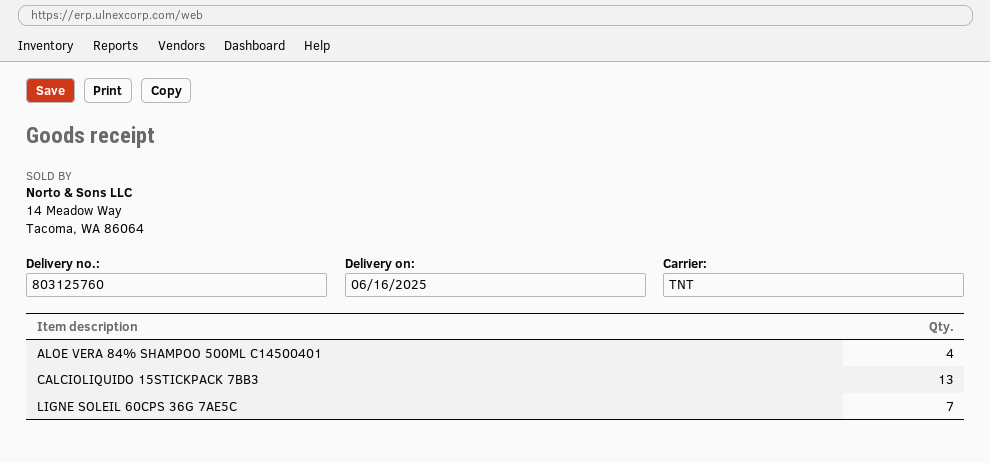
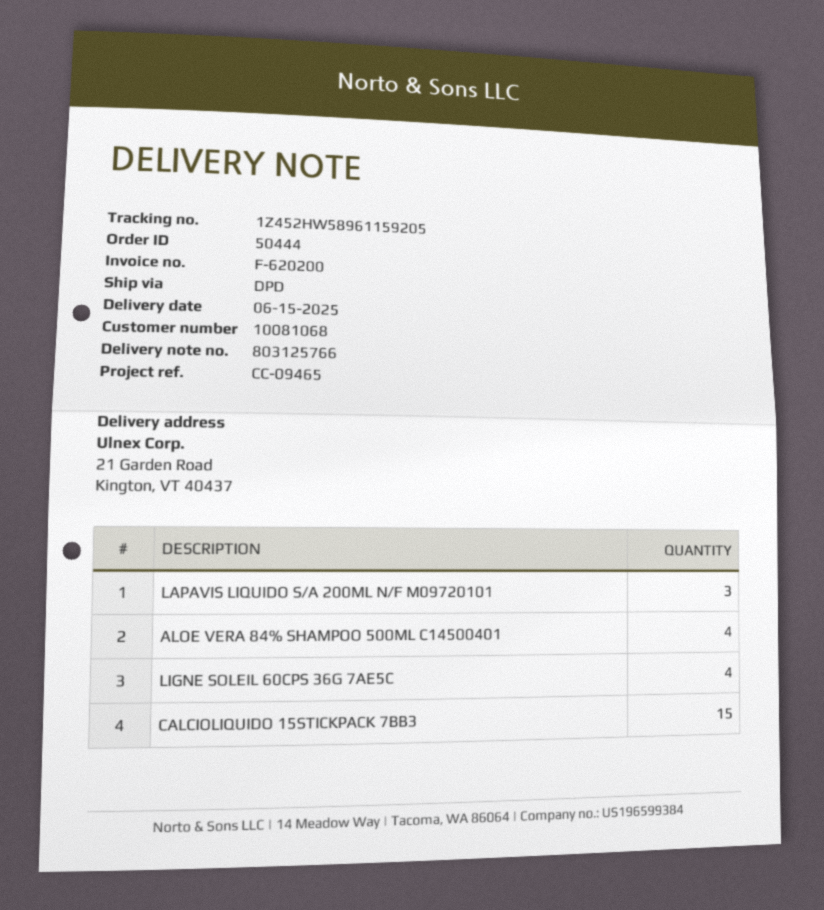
delivery note number: 803125760 -> 803125766
delivery date: 2025-06-16 -> 2025-06-15
shipping method: TNT -> DPD
CALCIOLIQUIDO 15STICKPACK 7BB3: 13 -> 15
LIGNE SOLEIL 60CPS 36G 7AE5C: 7 -> 4
LAPAVIS LIQUIDO S/A 200ML N/F M09720101: none -> 3

